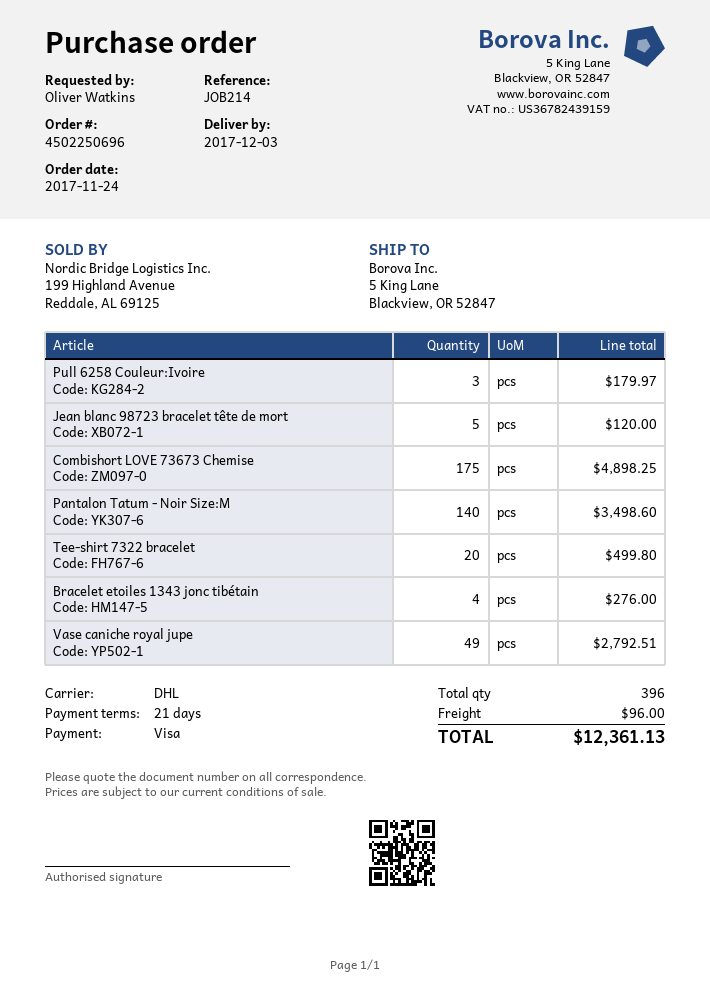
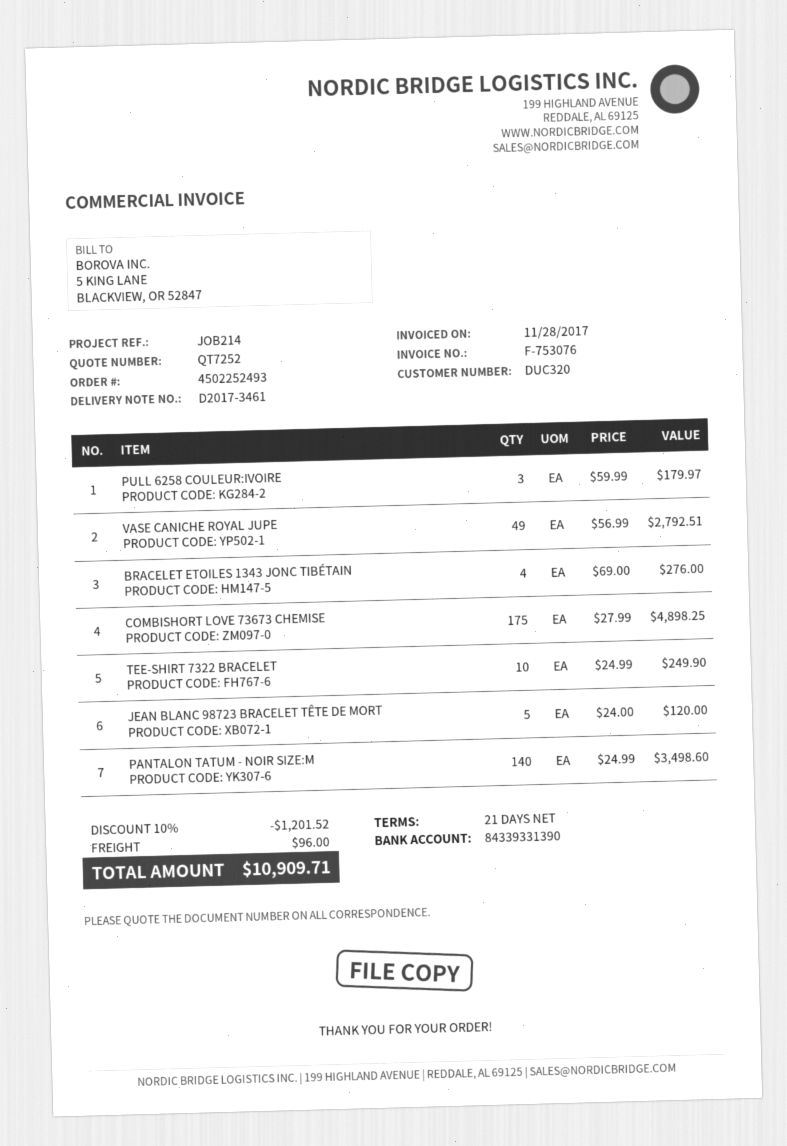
order number: 4502250696 -> 4502252493
Tee-shirt 7322 bracelet: 20 for 499.80 -> 10 for 249.90
discount: none -> 10% = 1201.52
total: 12361.13 -> 10909.71

